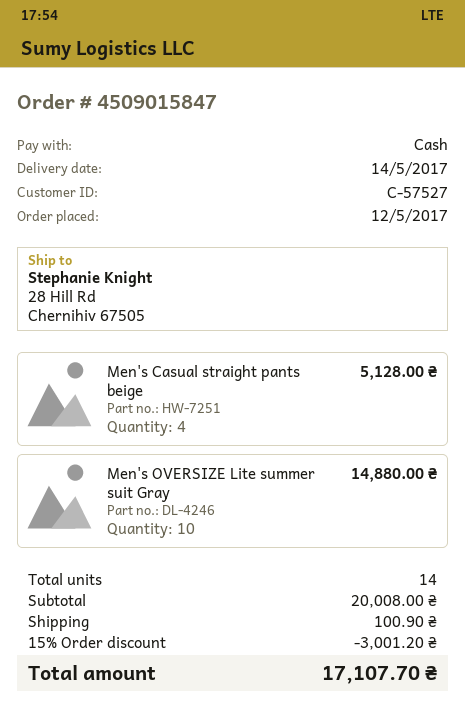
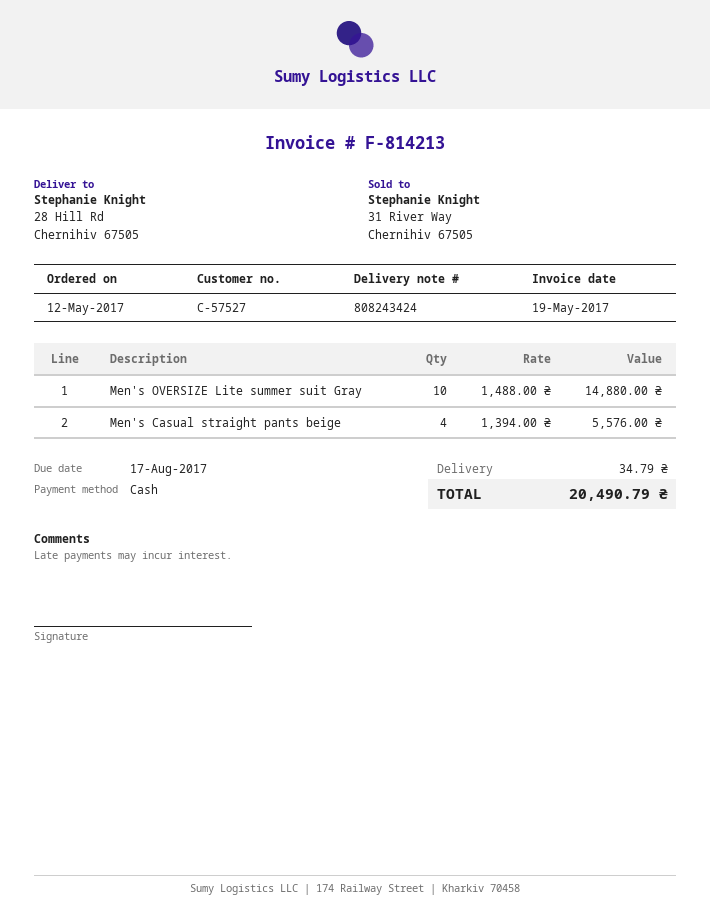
Men's Casual straight pants beige: 4 for 5128.00 -> 4 for 5576.00
discount: 15% = 3001.20 -> none
shipping: 100.90 -> 34.79
total: 17107.70 -> 20490.79

